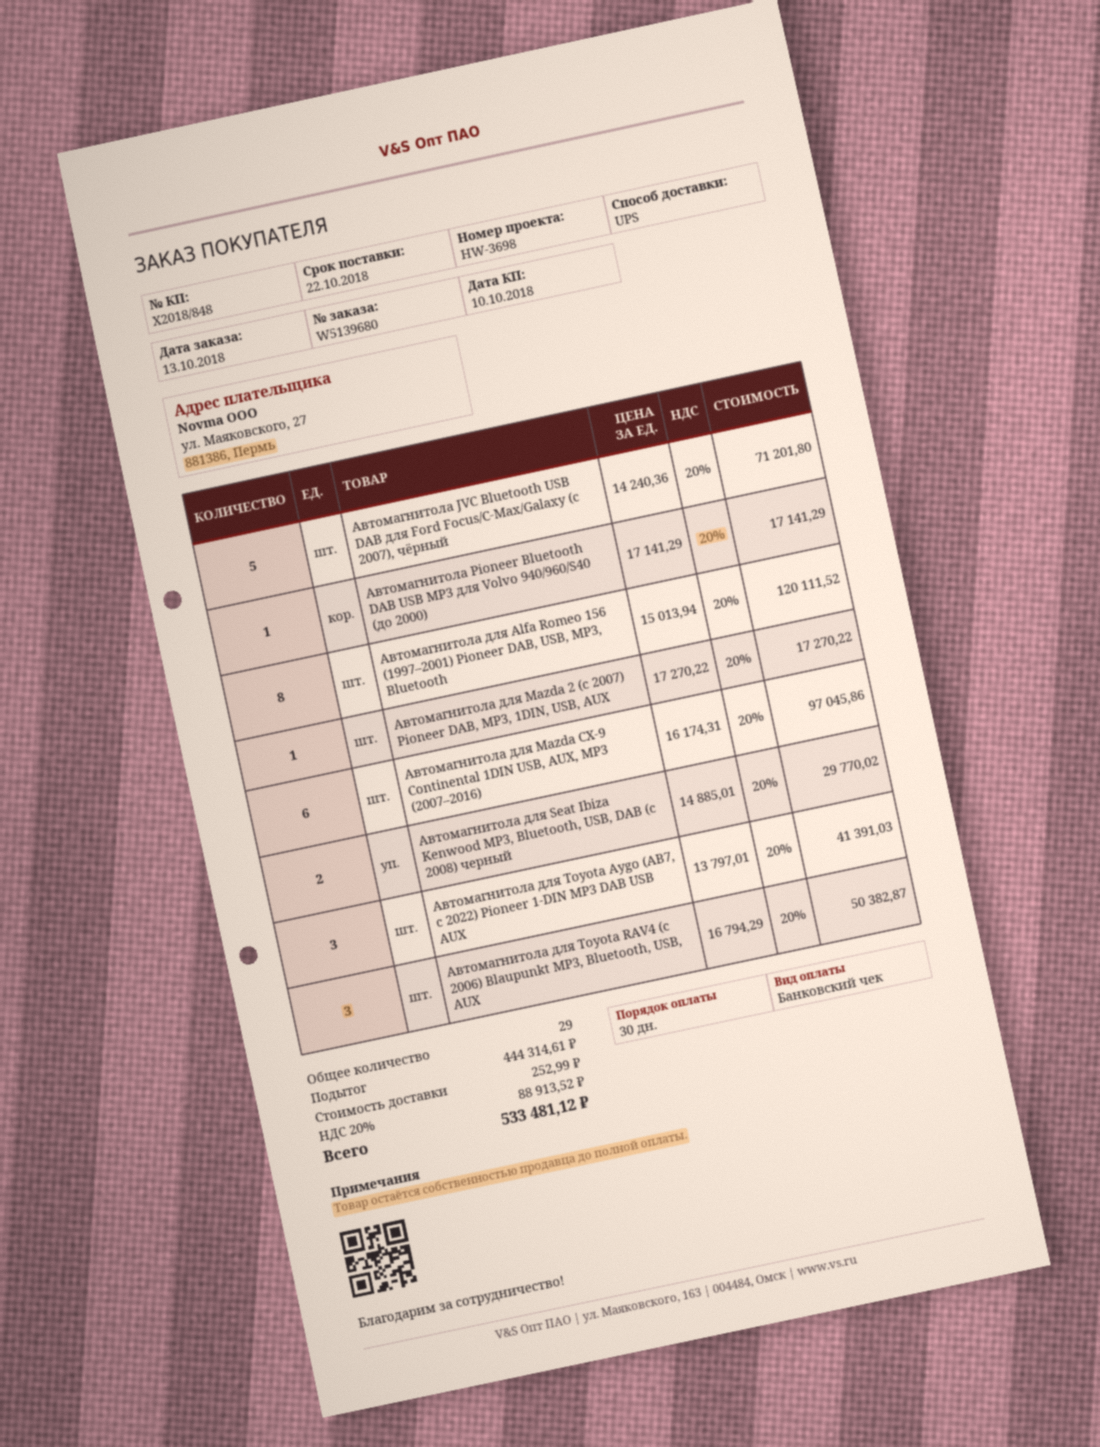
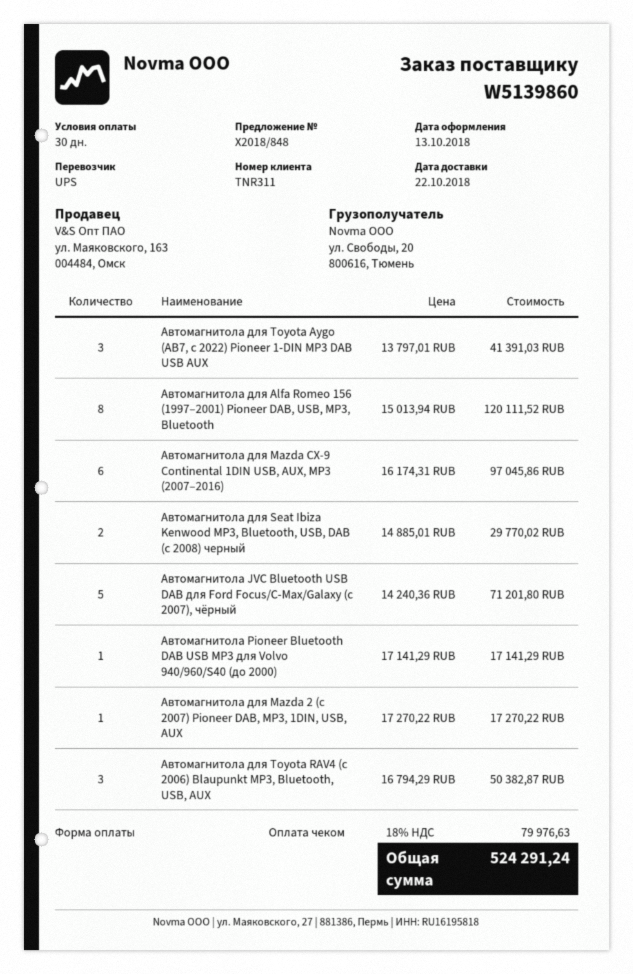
order number: W5139680 -> W5139860
shipping: 252.99 -> none
tax: 20% = 88913.52 -> 18% = 79976.63
total: 533481.12 -> 524291.24

